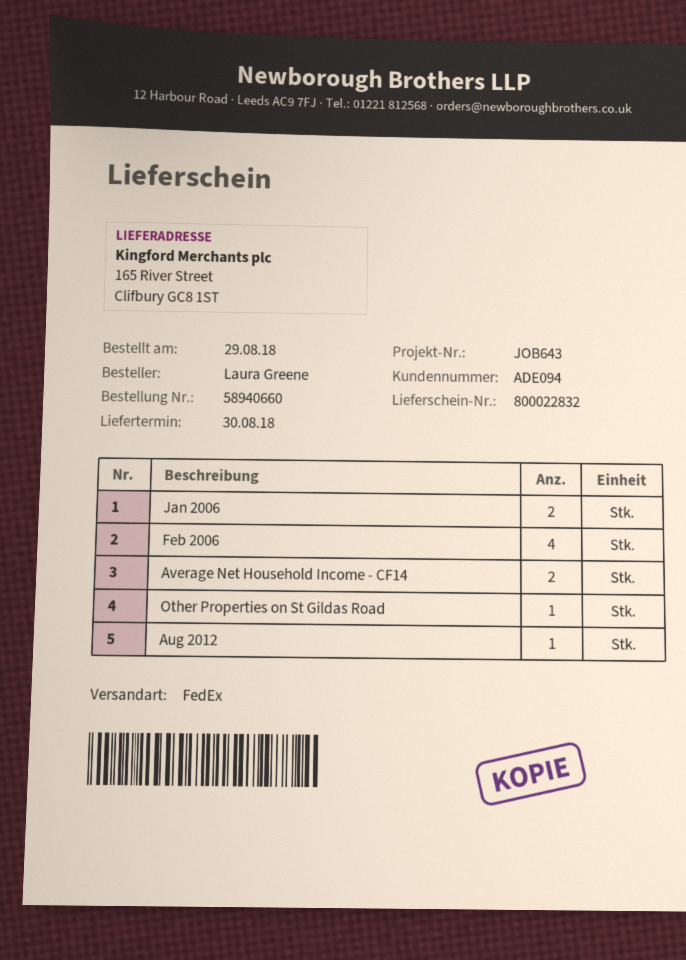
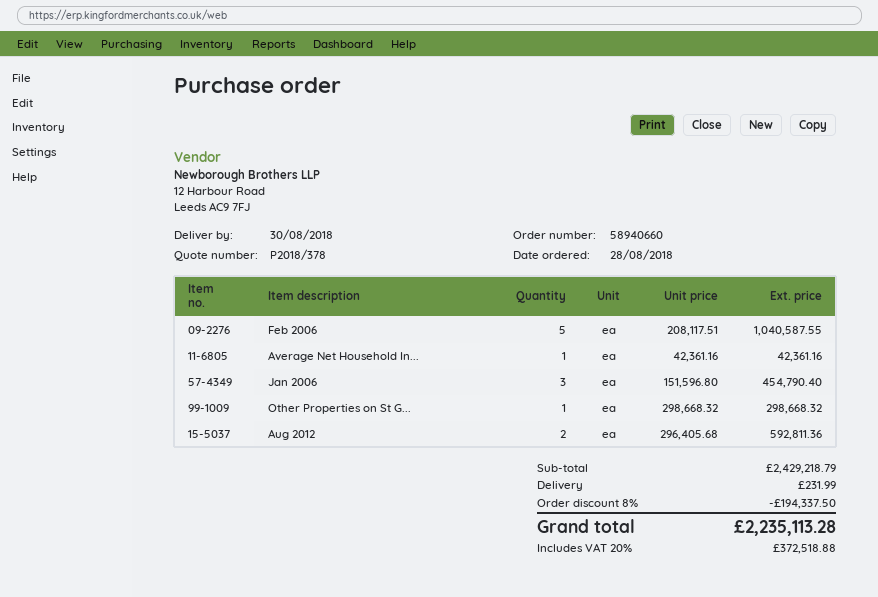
order date: 2018-08-29 -> 2018-08-28
Jan 2006: 2 -> 3
Feb 2006: 4 -> 5
Average Net Household Income - CF14: 2 -> 1
Aug 2012: 1 -> 2

